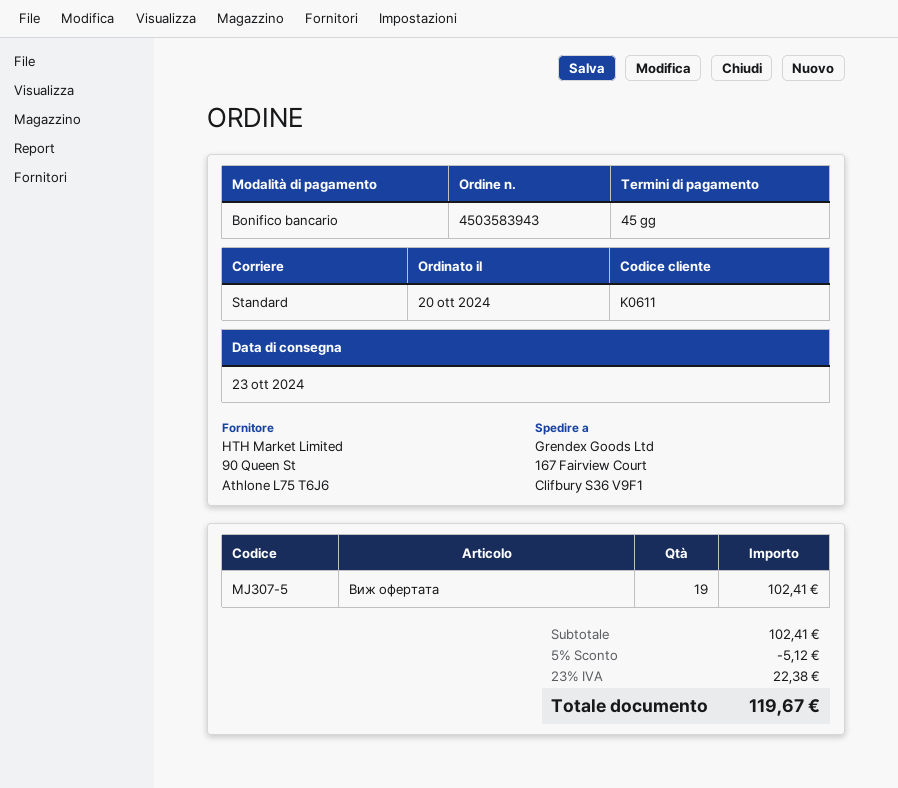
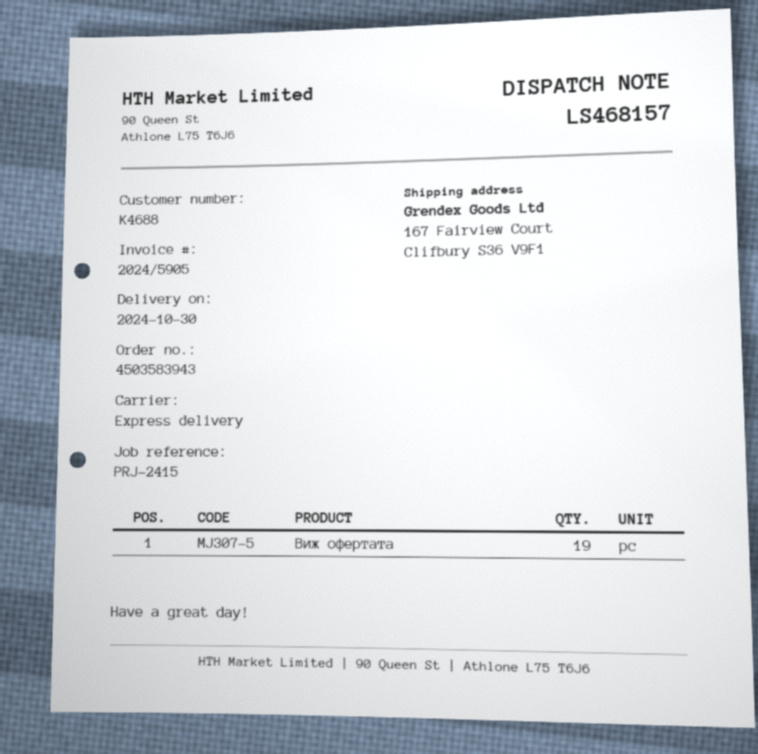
delivery date: 2024-10-23 -> 2024-10-30
customer number: K0611 -> K4688
shipping method: standard -> express

